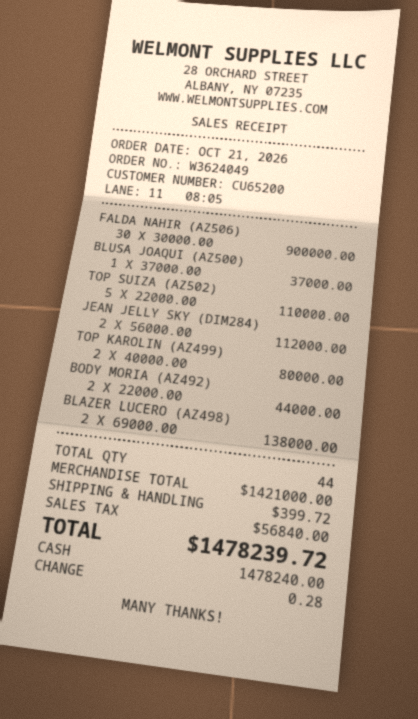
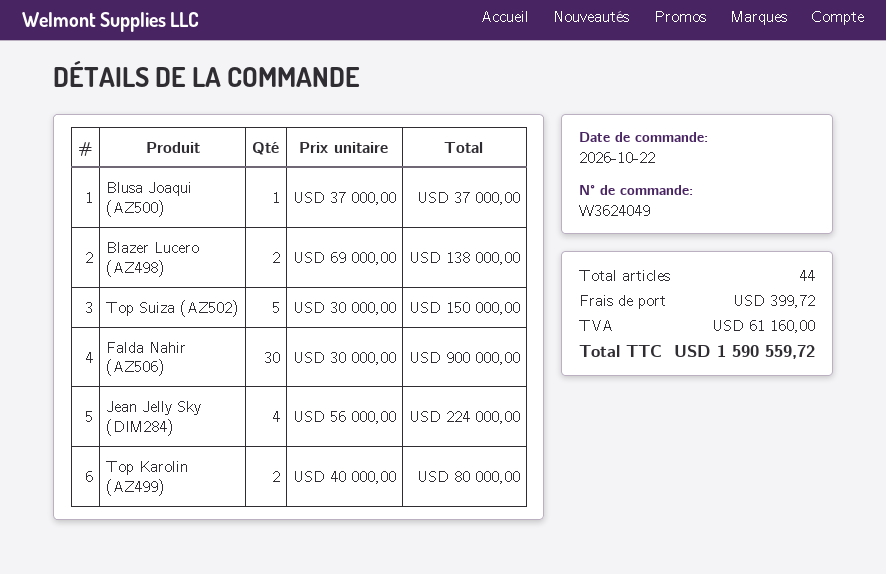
order date: 2026-10-21 -> 2026-10-22
TOP SUIZA (AZ502): 5 x 22000.00 = 110000.00 -> 5 x 30000.00 = 150000.00
JEAN JELLY SKY (DIM284): 2 x 56000.00 = 112000.00 -> 4 x 56000.00 = 224000.00
BODY MORIA (AZ492): 2 x 22000.00 = 44000.00 -> none
tax: 56840.00 -> 61160.00
total: 1478239.72 -> 1590559.72

